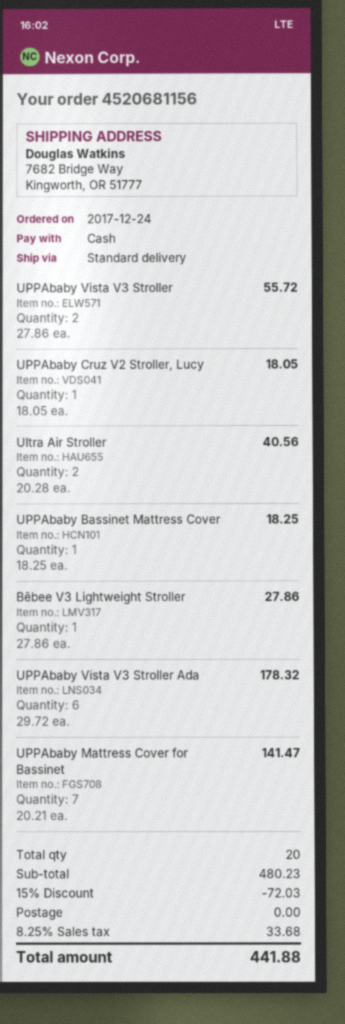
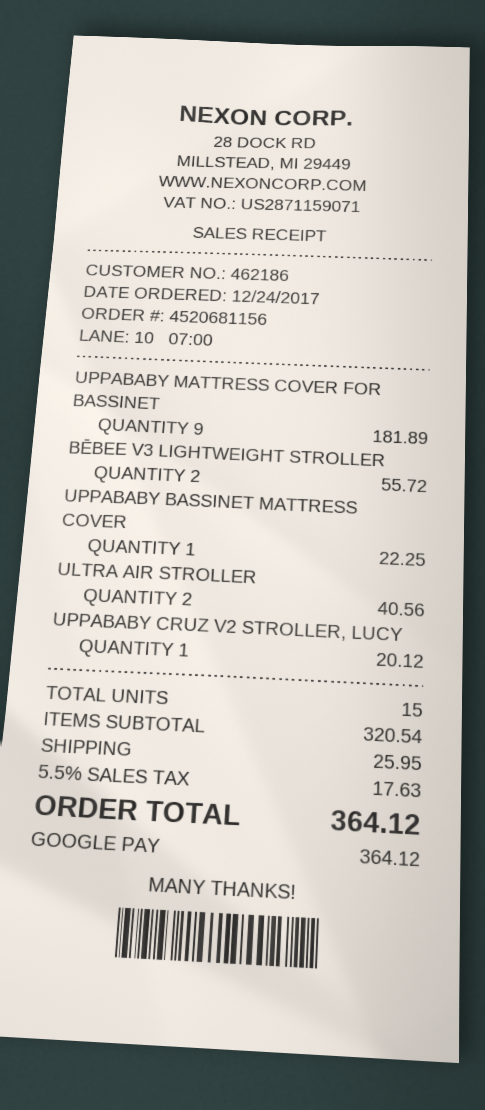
payment method: cash -> Google Pay
UPPAbaby Vista V3 Stroller: 2 for 55.72 -> none
UPPAbaby Cruz V2 Stroller, Lucy: 1 for 18.05 -> 1 for 20.12
UPPAbaby Bassinet Mattress Cover: 1 for 18.25 -> 1 for 22.25
Bēbee V3 Lightweight Stroller: 1 for 27.86 -> 2 for 55.72
UPPAbaby Vista V3 Stroller Ada: 6 for 178.32 -> none
UPPAbaby Mattress Cover for Bassinet: 7 for 141.47 -> 9 for 181.89
total quantity: 20 -> 15
subtotal: 480.23 -> 320.54
discount: 15% = 72.03 -> none
shipping: 0.00 -> 25.95
tax: 8.25% = 33.68 -> 5.5% = 17.63
total: 441.88 -> 364.12

